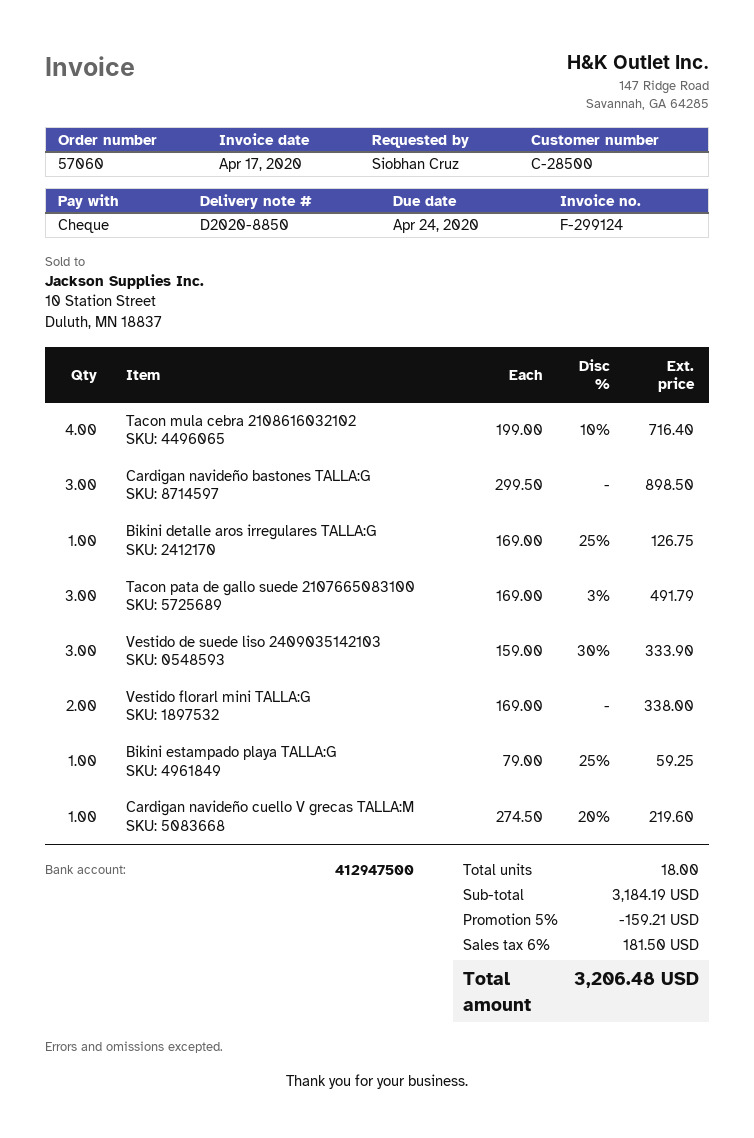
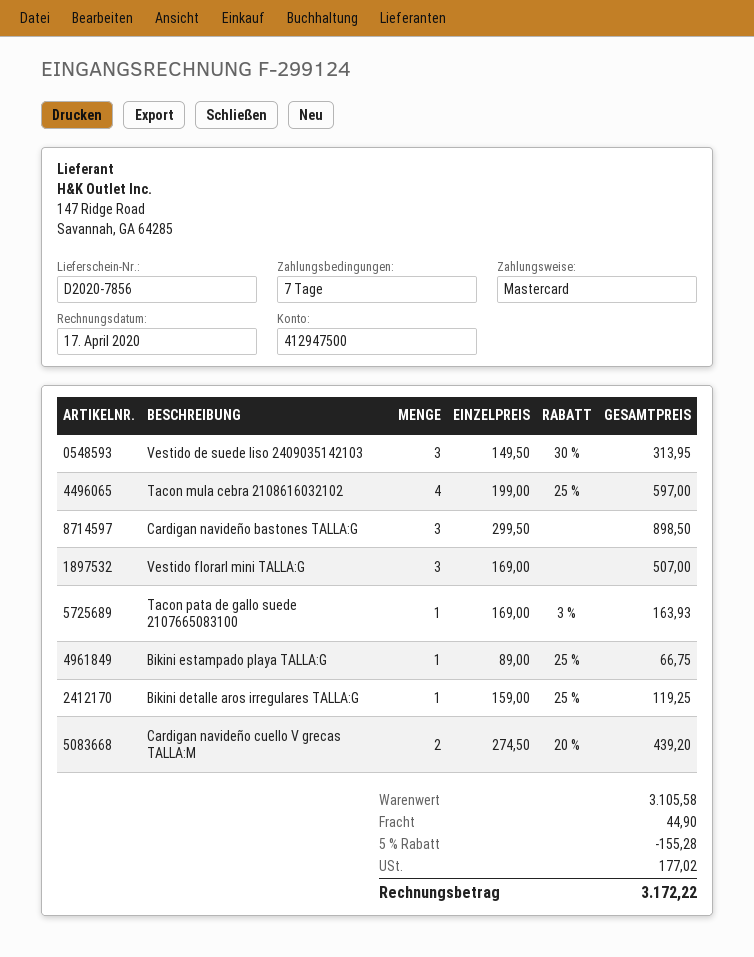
delivery note number: D2020-8850 -> D2020-7856
payment method: cheque -> Mastercard
Tacon mula cebra 2108616032102: 4 x 199.00 - 10% = 716.40 -> 4 x 199.00 - 25% = 597.00
Bikini detalle aros irregulares TALLA:G: 1 x 169.00 - 25% = 126.75 -> 1 x 159.00 - 25% = 119.25
Tacon pata de gallo suede 2107665083100: 3 x 169.00 - 3% = 491.79 -> 1 x 169.00 - 3% = 163.93
Vestido de suede liso 2409035142103: 3 x 159.00 - 30% = 333.90 -> 3 x 149.50 - 30% = 313.95
Vestido florarl mini TALLA:G: 2 x 169.00 = 338.00 -> 3 x 169.00 = 507.00
Bikini estampado playa TALLA:G: 1 x 79.00 - 25% = 59.25 -> 1 x 89.00 - 25% = 66.75
Cardigan navideño cuello V grecas TALLA:M: 1 x 274.50 - 20% = 219.60 -> 2 x 274.50 - 20% = 439.20
subtotal: 3184.19 -> 3105.58
discount: 5% = 159.21 -> 5% = 155.28
shipping: none -> 44.90
tax: 181.50 -> 177.02
total: 3206.48 -> 3172.22

